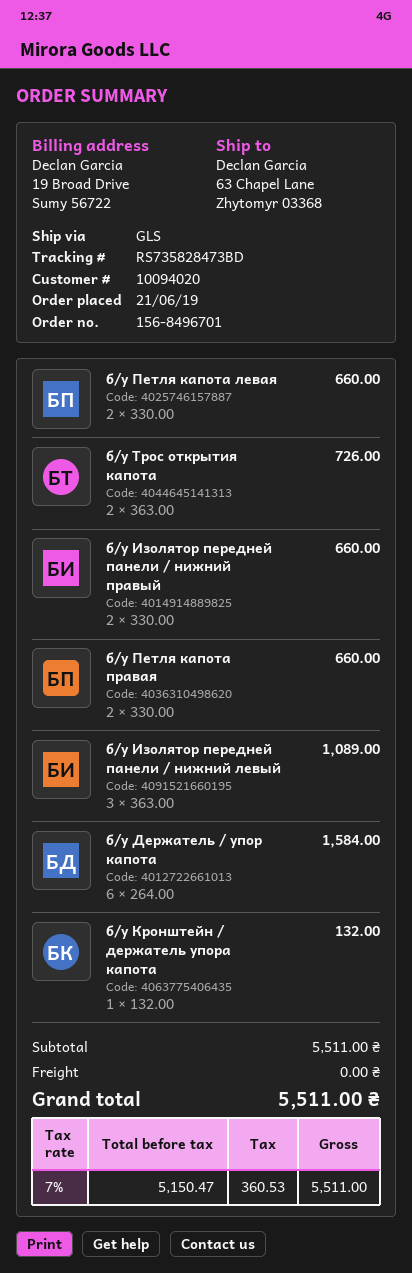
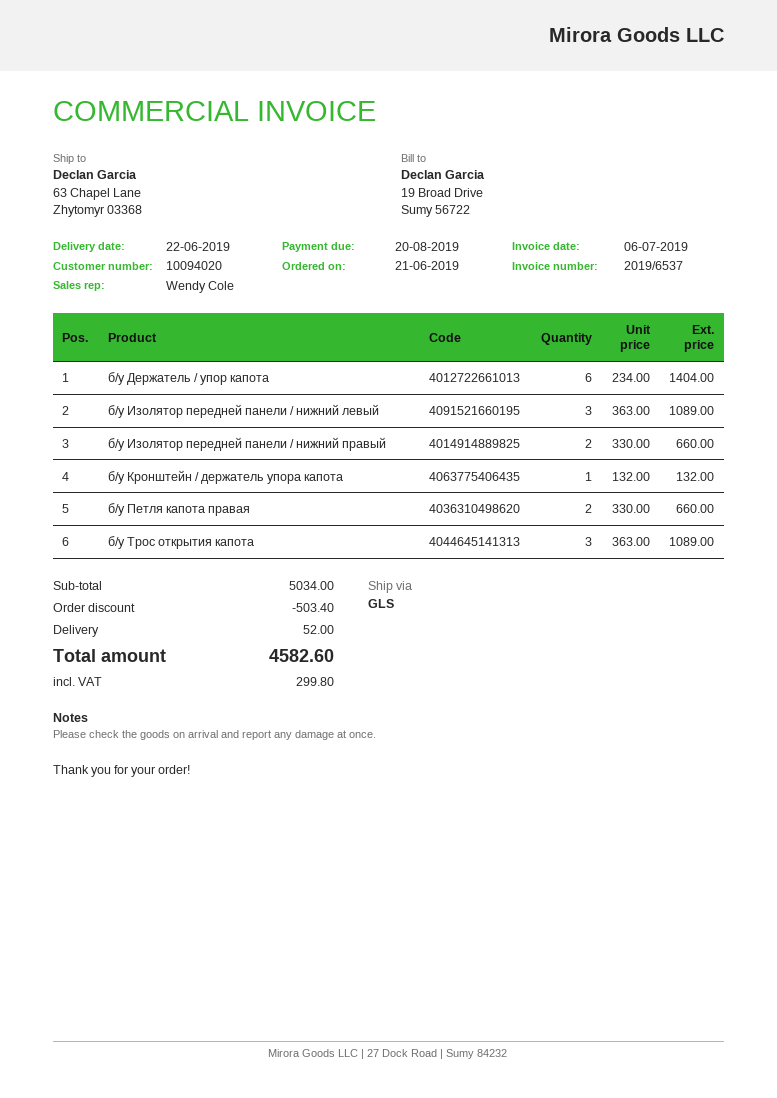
б/у Петля капота левая: 2 x 330.00 = 660.00 -> none
б/у Трос открытия капота: 2 x 363.00 = 726.00 -> 3 x 363.00 = 1089.00
б/у Держатель / упор капота: 6 x 264.00 = 1584.00 -> 6 x 234.00 = 1404.00
subtotal: 5511.00 -> 5034.00
discount: none -> 503.40
shipping: 0.00 -> 52.00
tax: 360.53 -> 299.80
total: 5511.00 -> 4582.60

